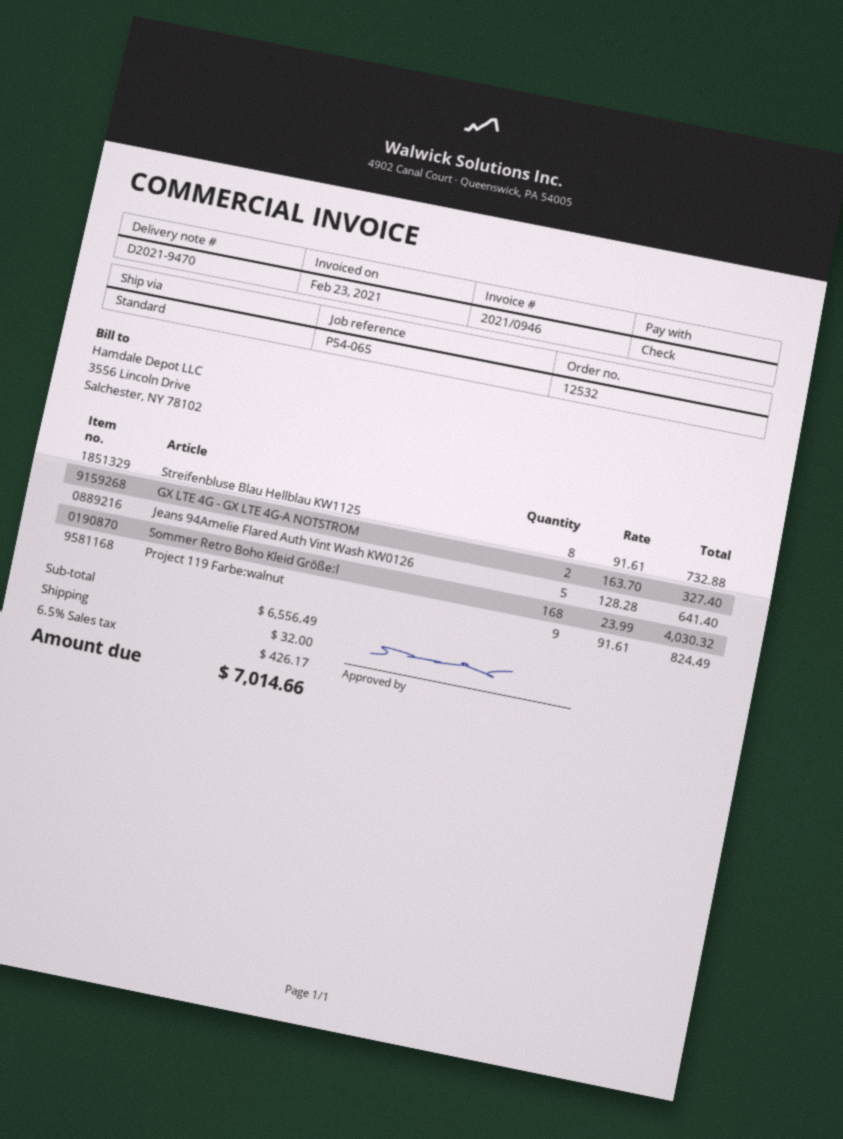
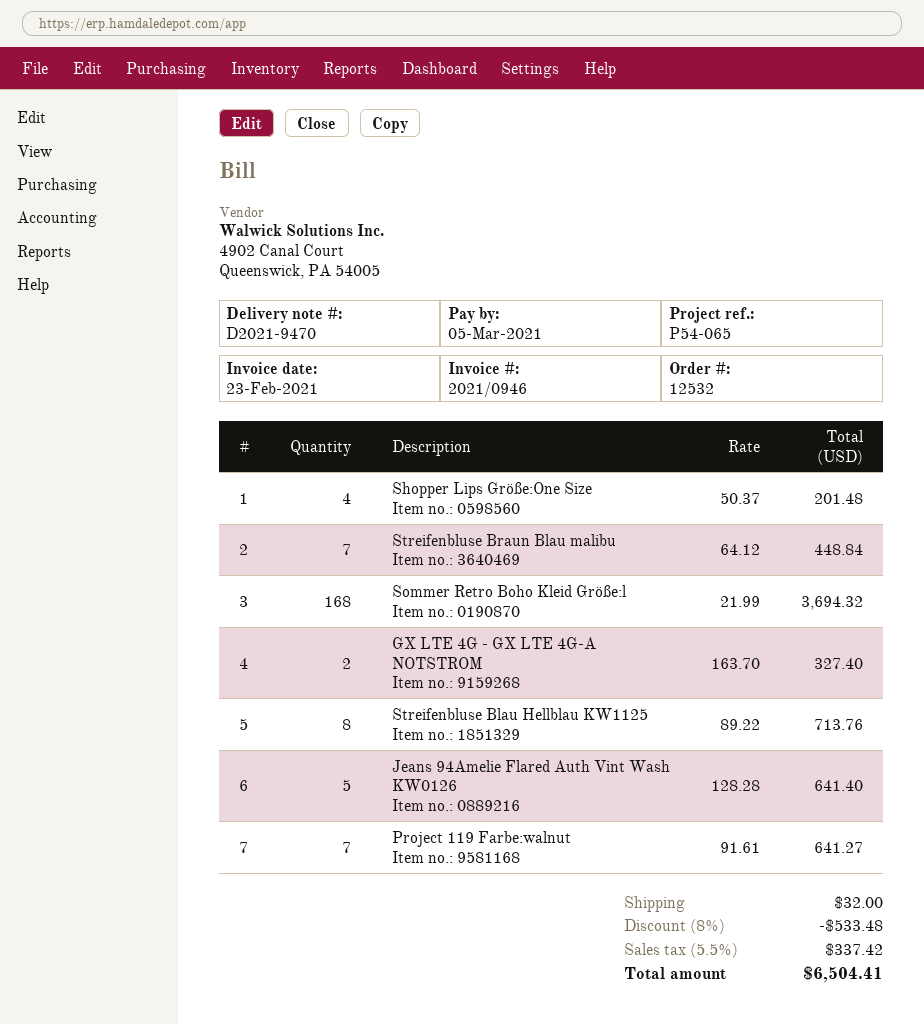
Streifenbluse Blau Hellblau KW1125: 8 x 91.61 = 732.88 -> 8 x 89.22 = 713.76
Sommer Retro Boho Kleid Größe:l: 168 x 23.99 = 4030.32 -> 168 x 21.99 = 3694.32
Project 119 Farbe:walnut: 9 x 91.61 = 824.49 -> 7 x 91.61 = 641.27
Shopper Lips Größe:One Size: none -> 4 x 50.37 = 201.48
Streifenbluse Braun Blau malibu: none -> 7 x 64.12 = 448.84
discount: none -> 8% = 533.48
tax: 6.5% = 426.17 -> 5.5% = 337.42
total: 7014.66 -> 6504.41

